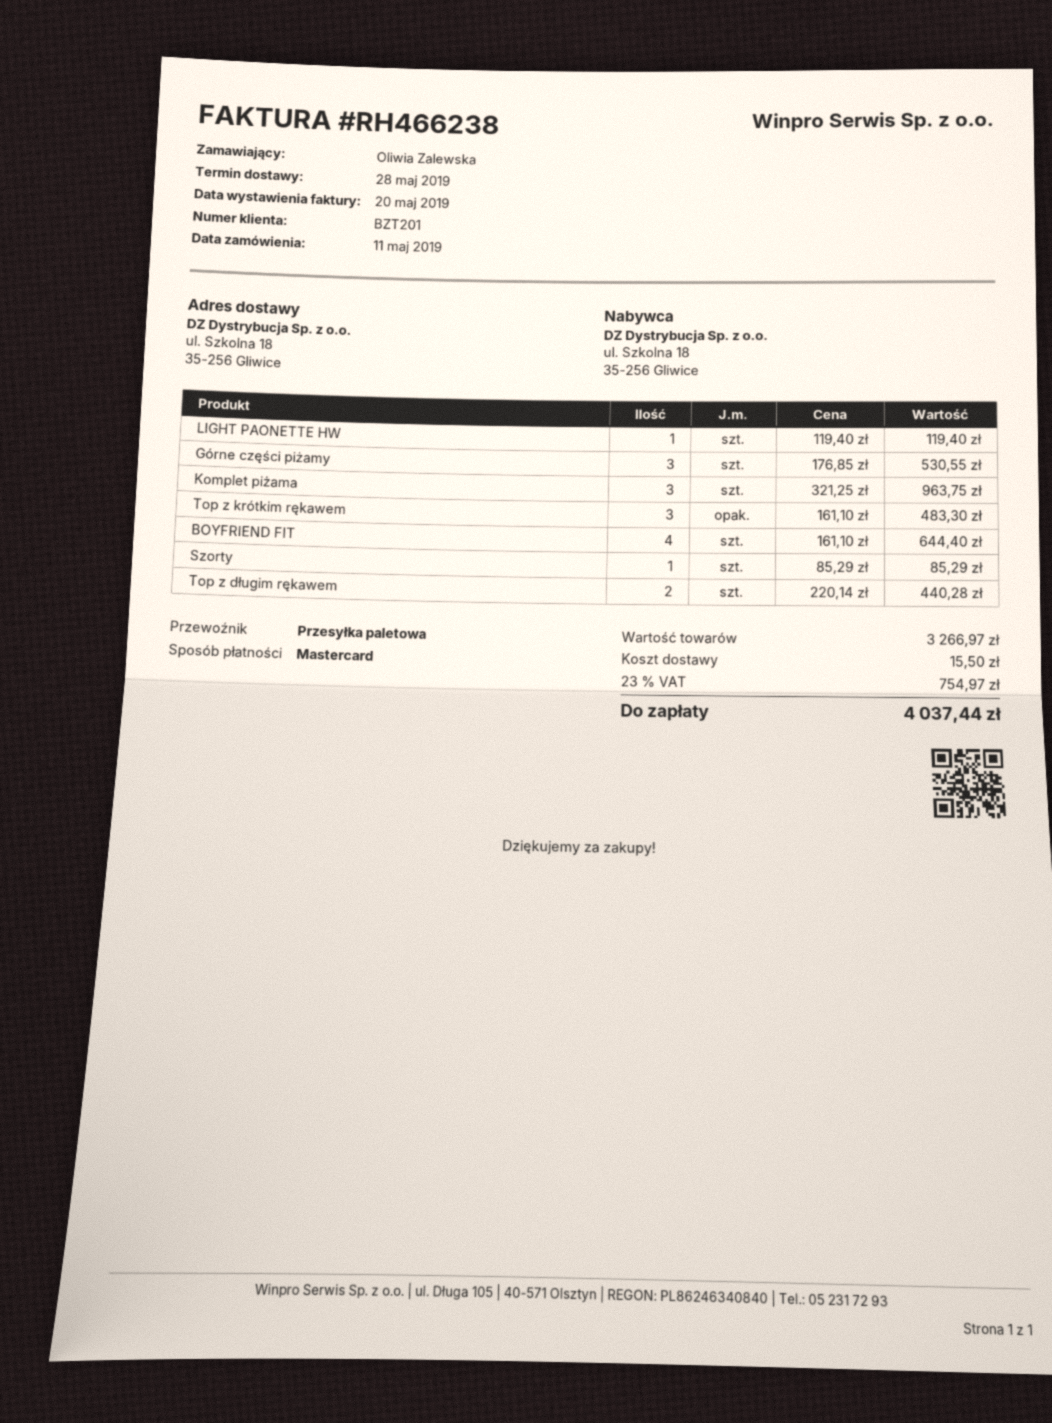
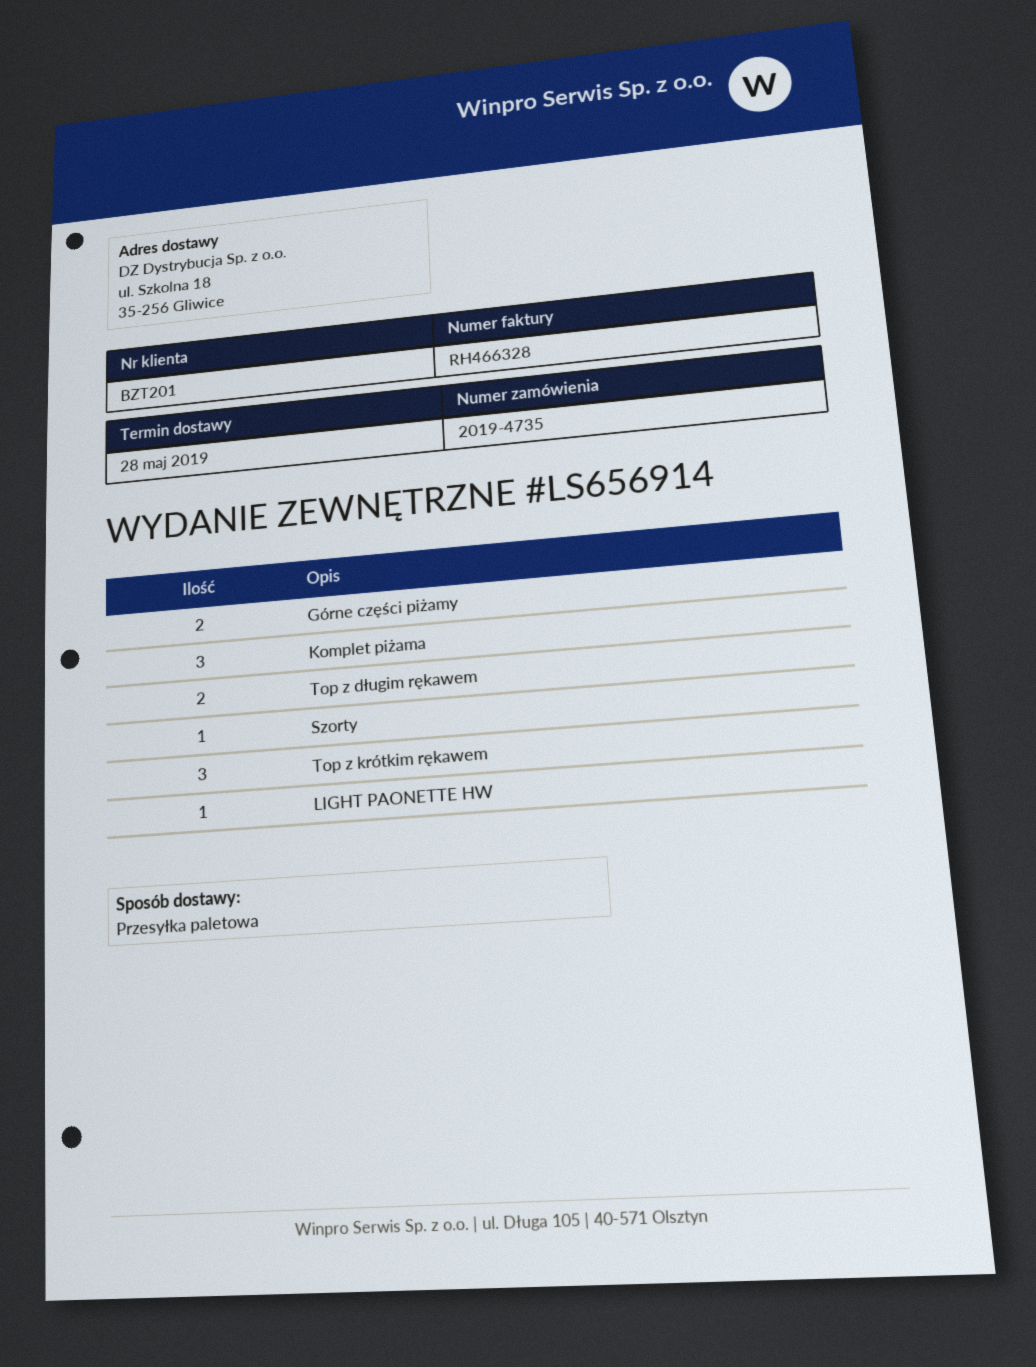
invoice number: RH466238 -> RH466328
Górne części piżamy: 3 -> 2
BOYFRIEND FIT: 4 -> none

